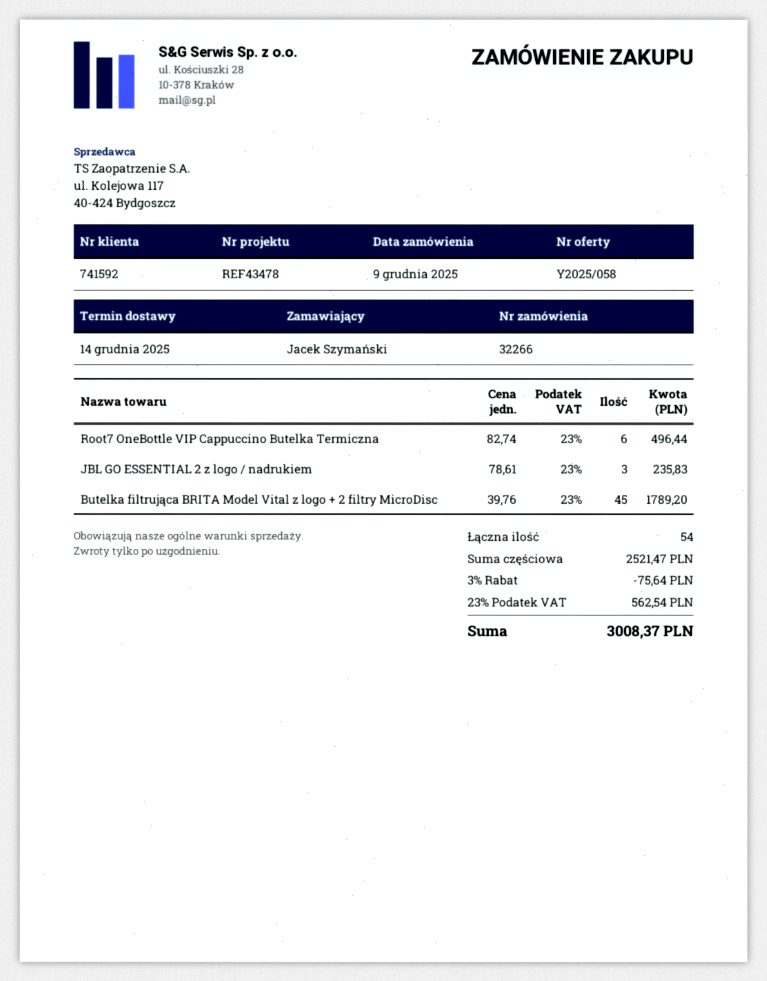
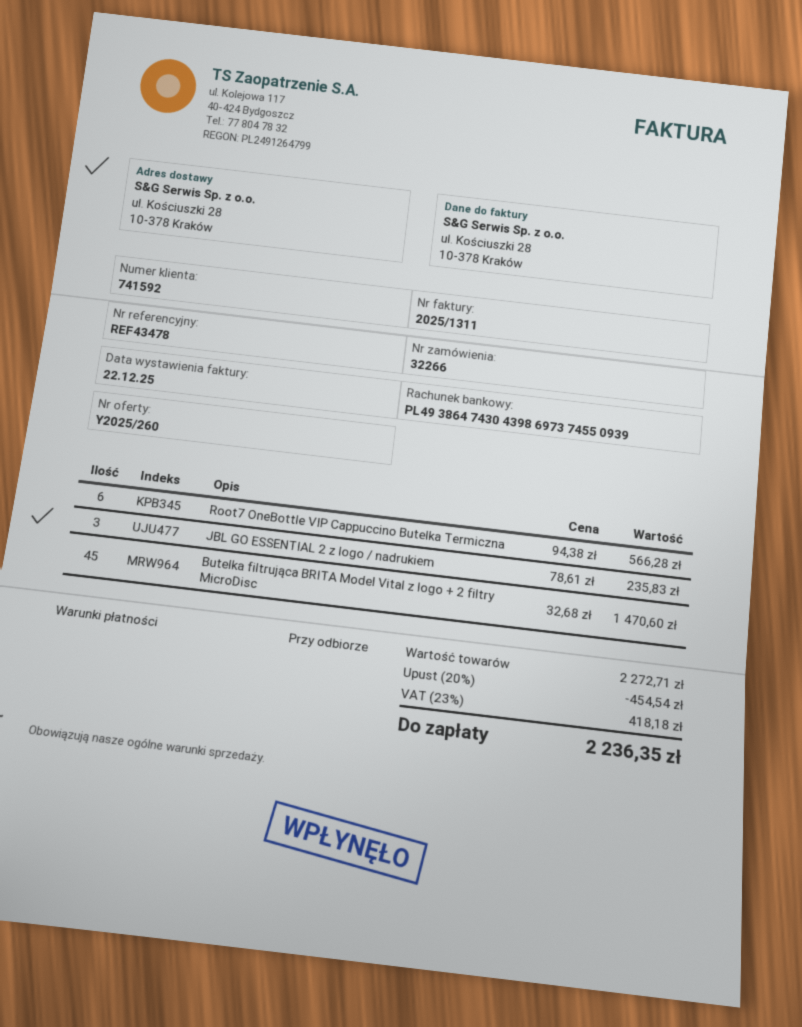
quote number: Y2025/058 -> Y2025/260
Root7 OneBottle VIP Cappuccino Butelka Termiczna: 6 x 82.74 = 496.44 -> 6 x 94.38 = 566.28
Butelka filtrująca BRITA Model Vital z logo + 2 filtry MicroDisc: 45 x 39.76 = 1789.20 -> 45 x 32.68 = 1470.60
subtotal: 2521.47 -> 2272.71
discount: 3% = 75.64 -> 20% = 454.54
tax: 23% = 562.54 -> 23% = 418.18
total: 3008.37 -> 2236.35

